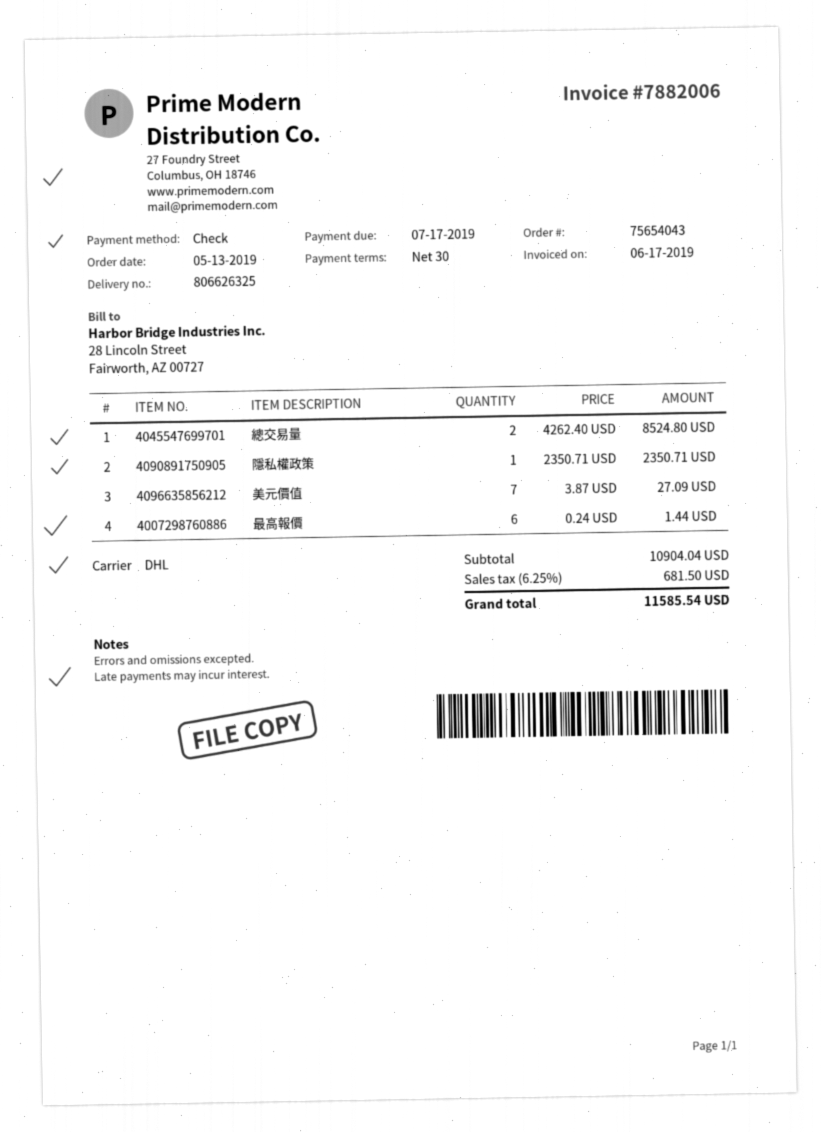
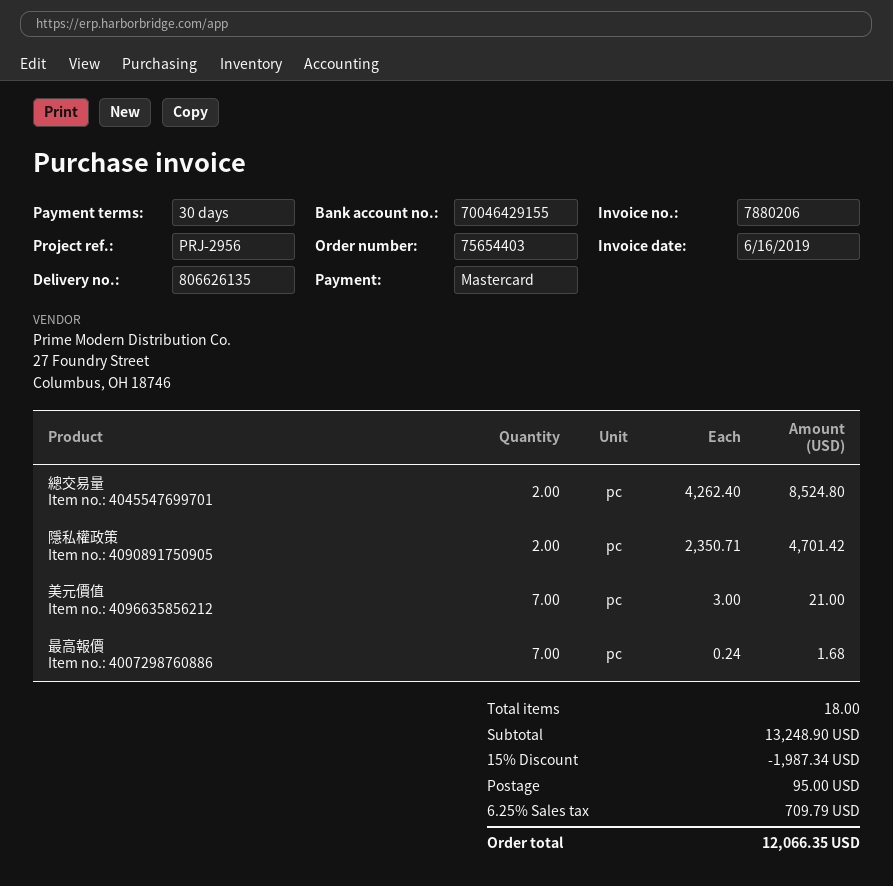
order number: 75654043 -> 75654403
delivery note number: 806626325 -> 806626135
invoice number: 7882006 -> 7880206
invoice date: 2019-06-17 -> 2019-06-16
payment method: cheque -> Mastercard
隱私權政策: 1 x 2350.71 = 2350.71 -> 2 x 2350.71 = 4701.42
美元價值: 7 x 3.87 = 27.09 -> 7 x 3.00 = 21.00
最高報價: 6 x 0.24 = 1.44 -> 7 x 0.24 = 1.68
subtotal: 10904.04 -> 13248.90
discount: none -> 15% = 1987.34
shipping: none -> 95.00
tax: 6.25% = 681.50 -> 6.25% = 709.79
total: 11585.54 -> 12066.35

